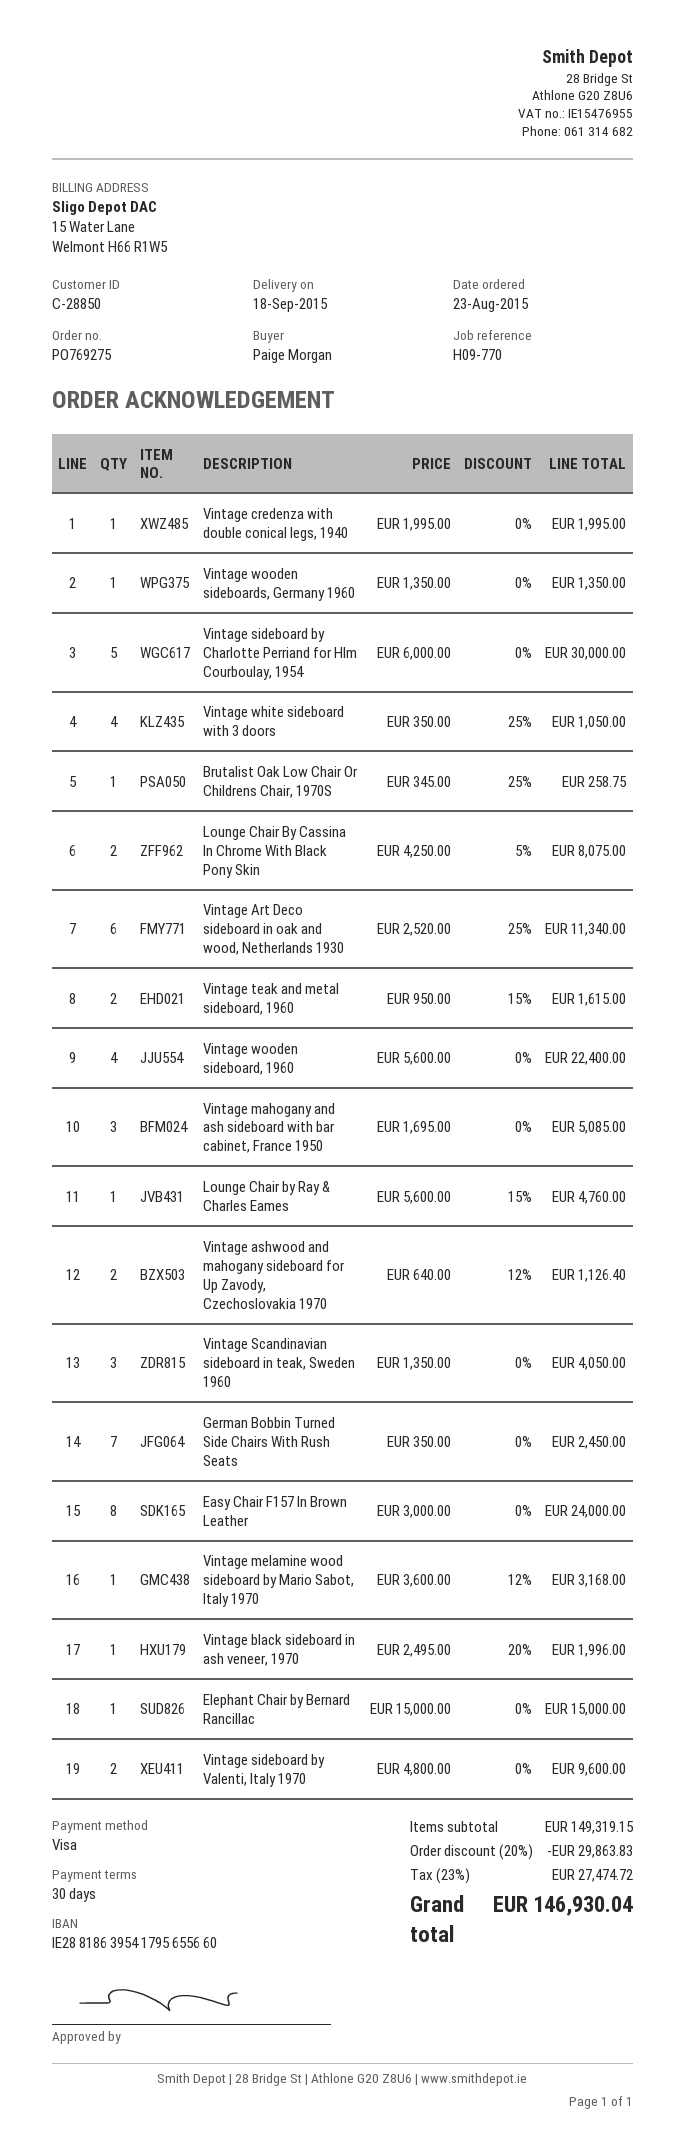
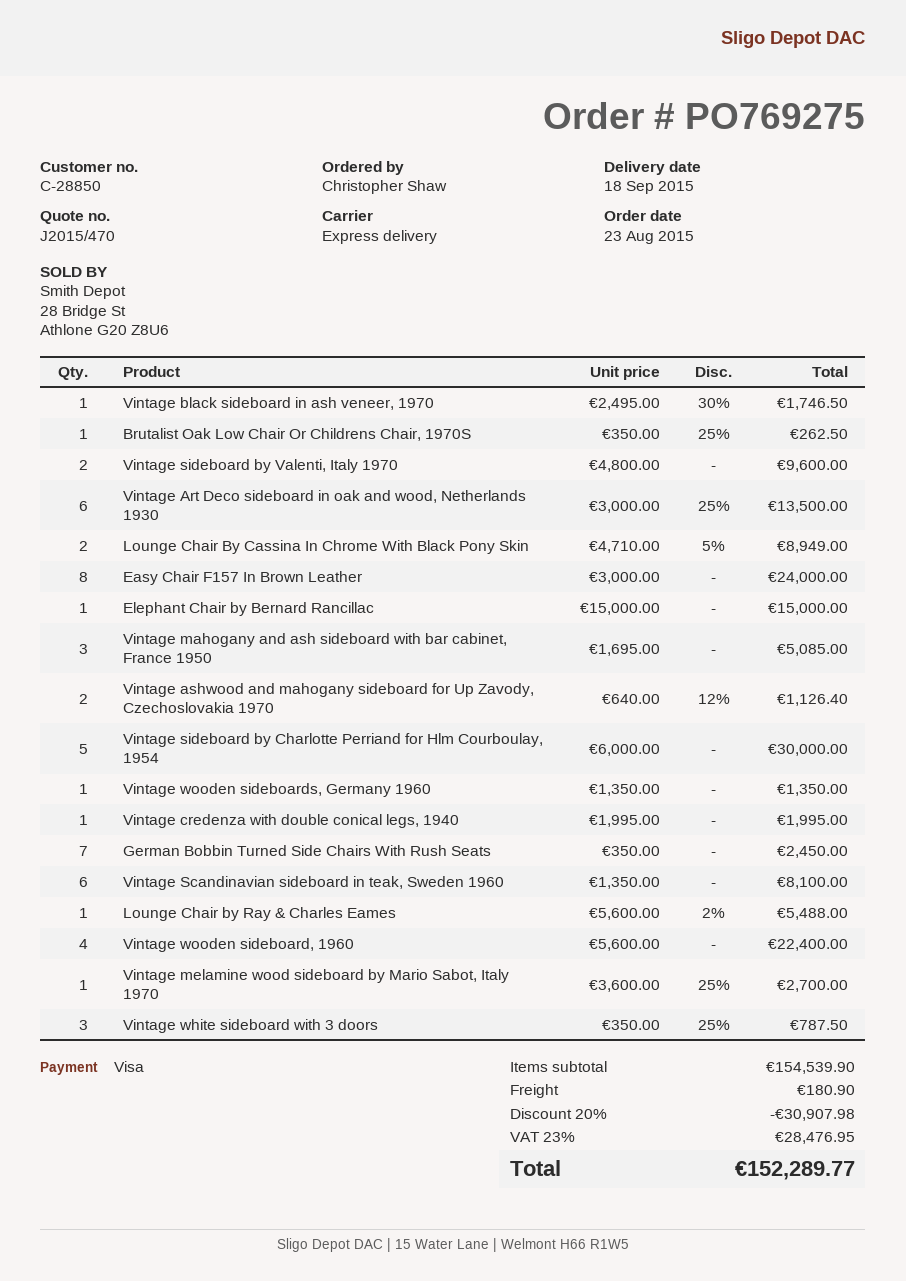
ordered by: Paige Morgan -> Christopher Shaw
Vintage white sideboard with 3 doors: 4 x 350.00 - 25% = 1050.00 -> 3 x 350.00 - 25% = 787.50
Brutalist Oak Low Chair Or Childrens Chair, 1970S: 1 x 345.00 - 25% = 258.75 -> 1 x 350.00 - 25% = 262.50
Lounge Chair By Cassina In Chrome With Black Pony Skin: 2 x 4250.00 - 5% = 8075.00 -> 2 x 4710.00 - 5% = 8949.00
Vintage Art Deco sideboard in oak and wood, Netherlands 1930: 6 x 2520.00 - 25% = 11340.00 -> 6 x 3000.00 - 25% = 13500.00
Vintage teak and metal sideboard, 1960: 2 x 950.00 - 15% = 1615.00 -> none
Lounge Chair by Ray & Charles Eames: 1 x 5600.00 - 15% = 4760.00 -> 1 x 5600.00 - 2% = 5488.00
Vintage Scandinavian sideboard in teak, Sweden 1960: 3 x 1350.00 = 4050.00 -> 6 x 1350.00 = 8100.00
Vintage melamine wood sideboard by Mario Sabot, Italy 1970: 1 x 3600.00 - 12% = 3168.00 -> 1 x 3600.00 - 25% = 2700.00
Vintage black sideboard in ash veneer, 1970: 1 x 2495.00 - 20% = 1996.00 -> 1 x 2495.00 - 30% = 1746.50
subtotal: 149319.15 -> 154539.90
discount: 20% = 29863.83 -> 20% = 30907.98
shipping: none -> 180.90
tax: 23% = 27474.72 -> 23% = 28476.95
total: 146930.04 -> 152289.77

